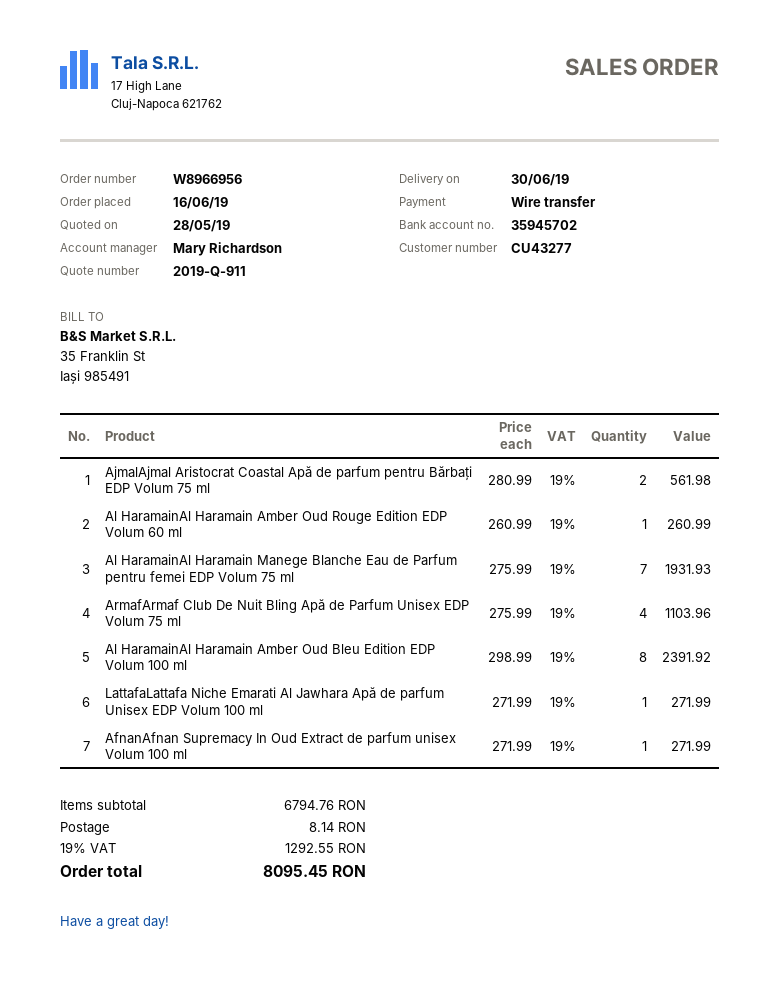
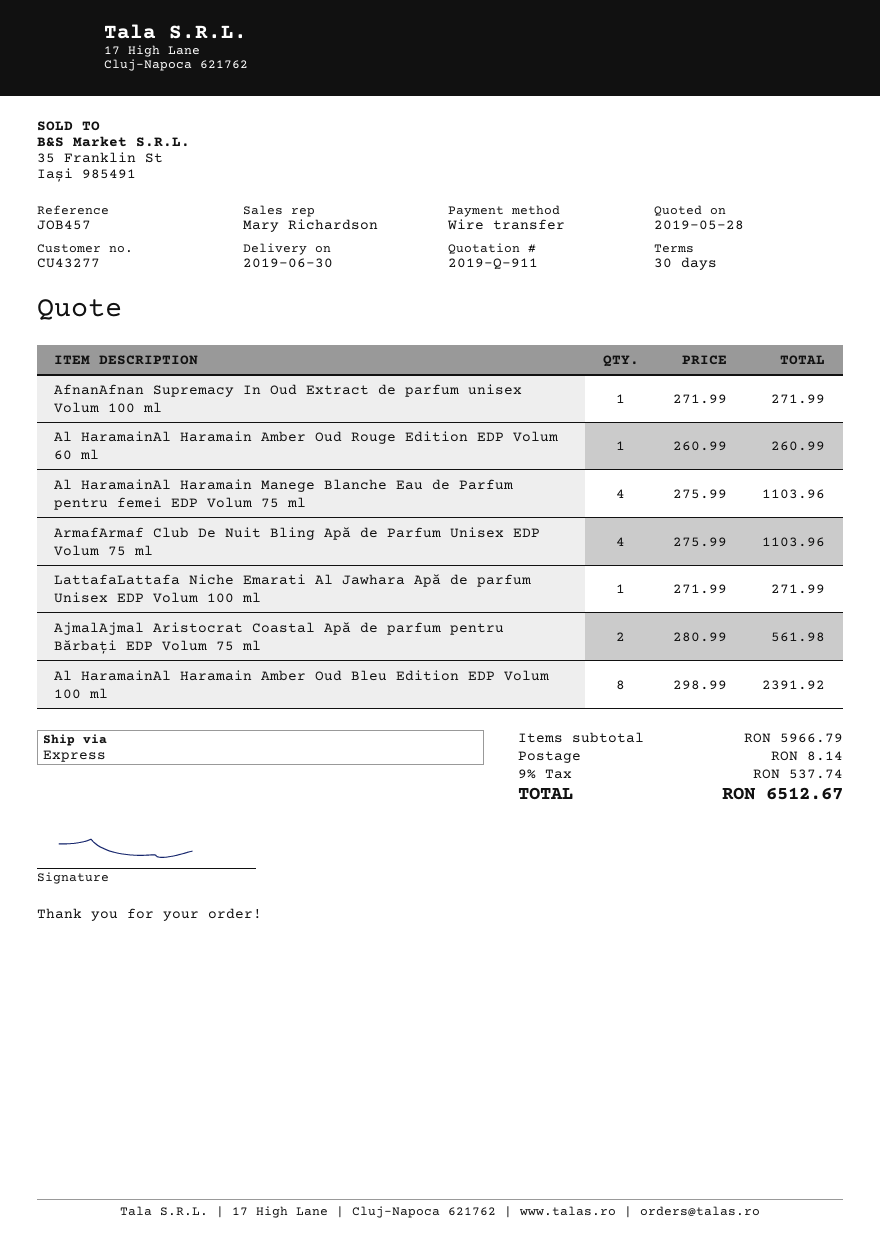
Al HaramainAl Haramain Manege Blanche Eau de Parfum pentru femei EDP Volum 75 ml: 7 x 275.99 = 1931.93 -> 4 x 275.99 = 1103.96
subtotal: 6794.76 -> 5966.79
tax: 19% = 1292.55 -> 9% = 537.74
total: 8095.45 -> 6512.67

